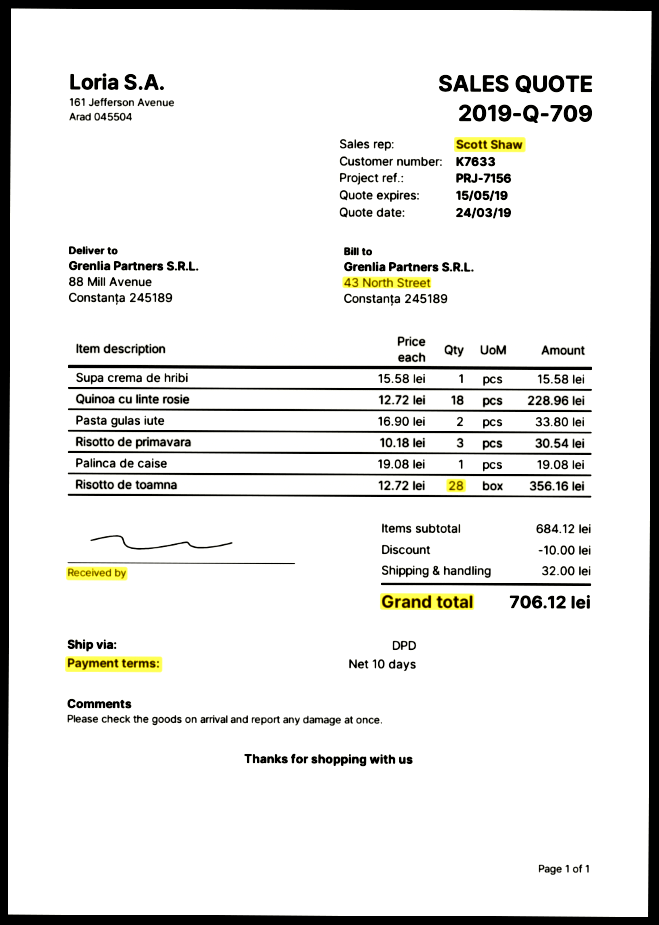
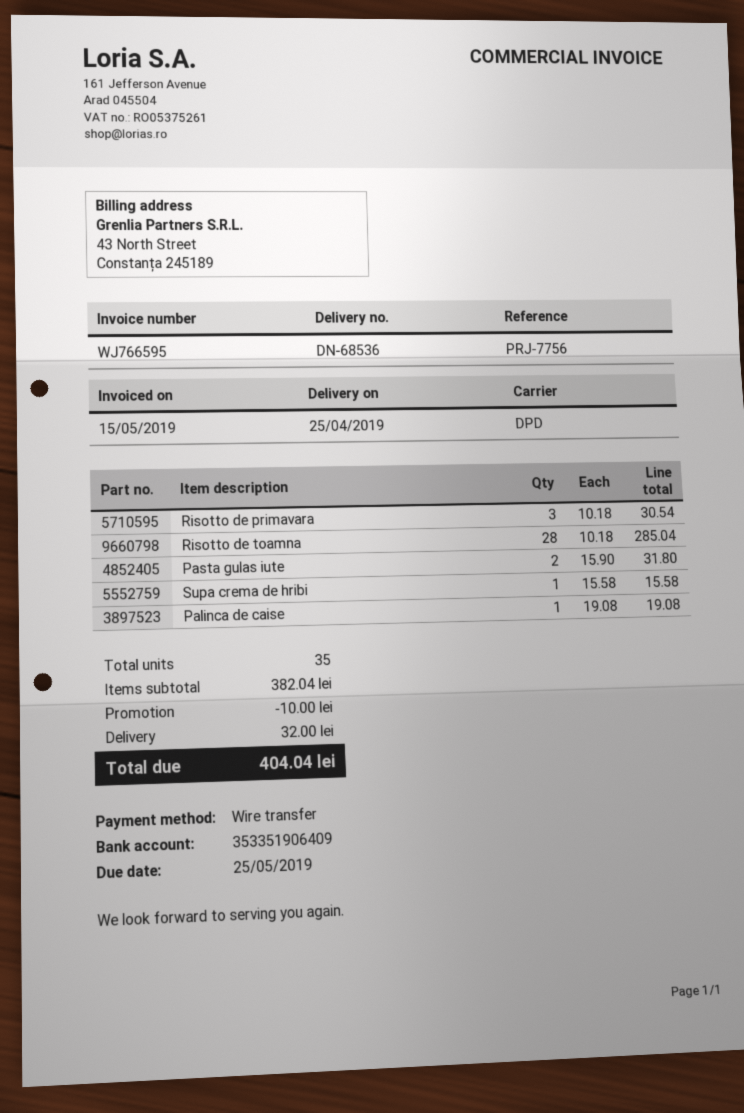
reference: PRJ-7156 -> PRJ-7756
Quinoa cu linte rosie: 18 x 12.72 = 228.96 -> none
Pasta gulas iute: 2 x 16.90 = 33.80 -> 2 x 15.90 = 31.80
Risotto de toamna: 28 x 12.72 = 356.16 -> 28 x 10.18 = 285.04
subtotal: 684.12 -> 382.04
total: 706.12 -> 404.04

